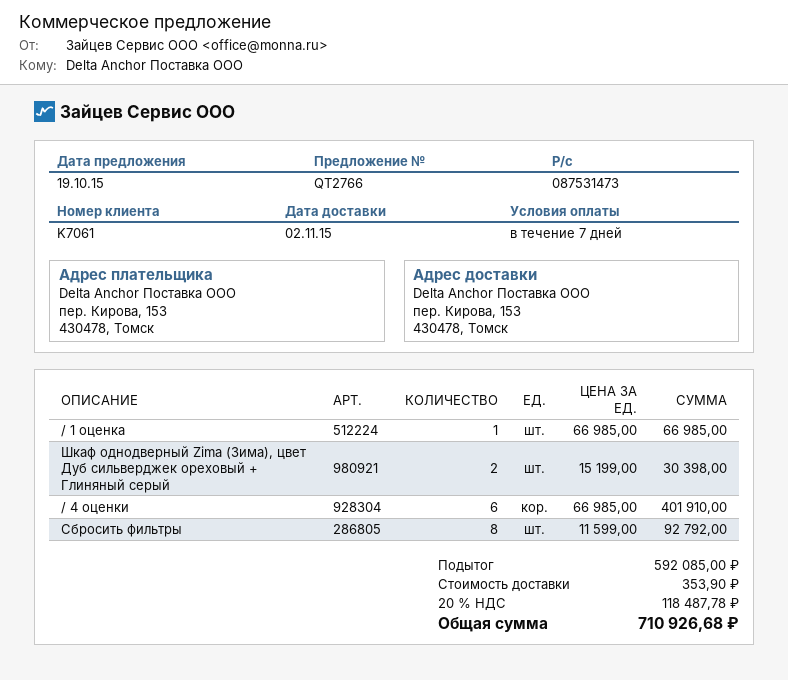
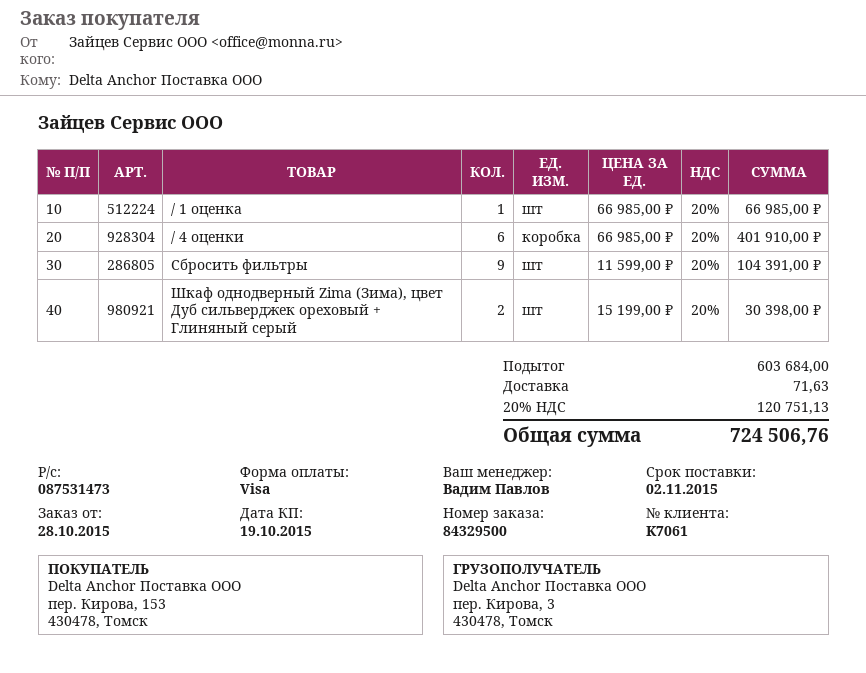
ship to: пер. Кирова, 153, 430478, Томск -> пер. Кирова, 3, 430478, Томск
Сбросить фильтры: 8 x 11599.00 = 92792.00 -> 9 x 11599.00 = 104391.00
subtotal: 592085.00 -> 603684.00
shipping: 353.90 -> 71.63
tax: 20% = 118487.78 -> 20% = 120751.13
total: 710926.68 -> 724506.76

